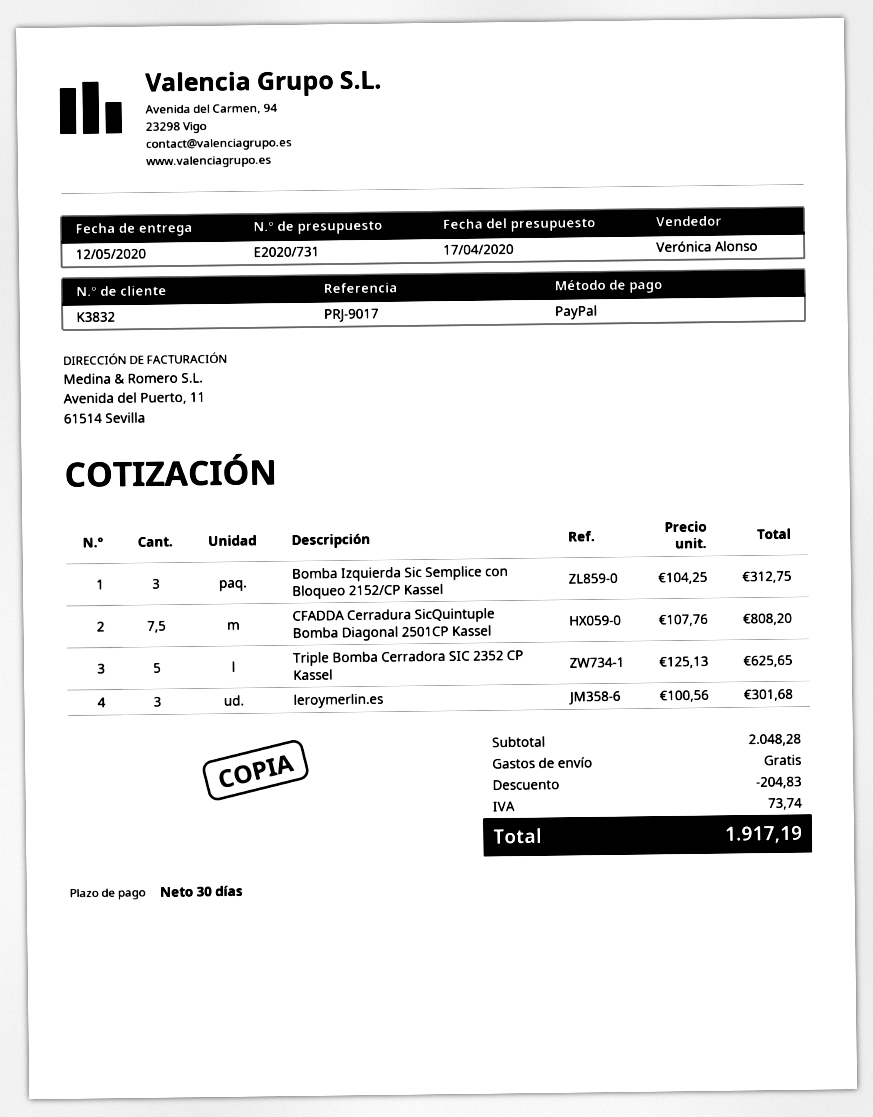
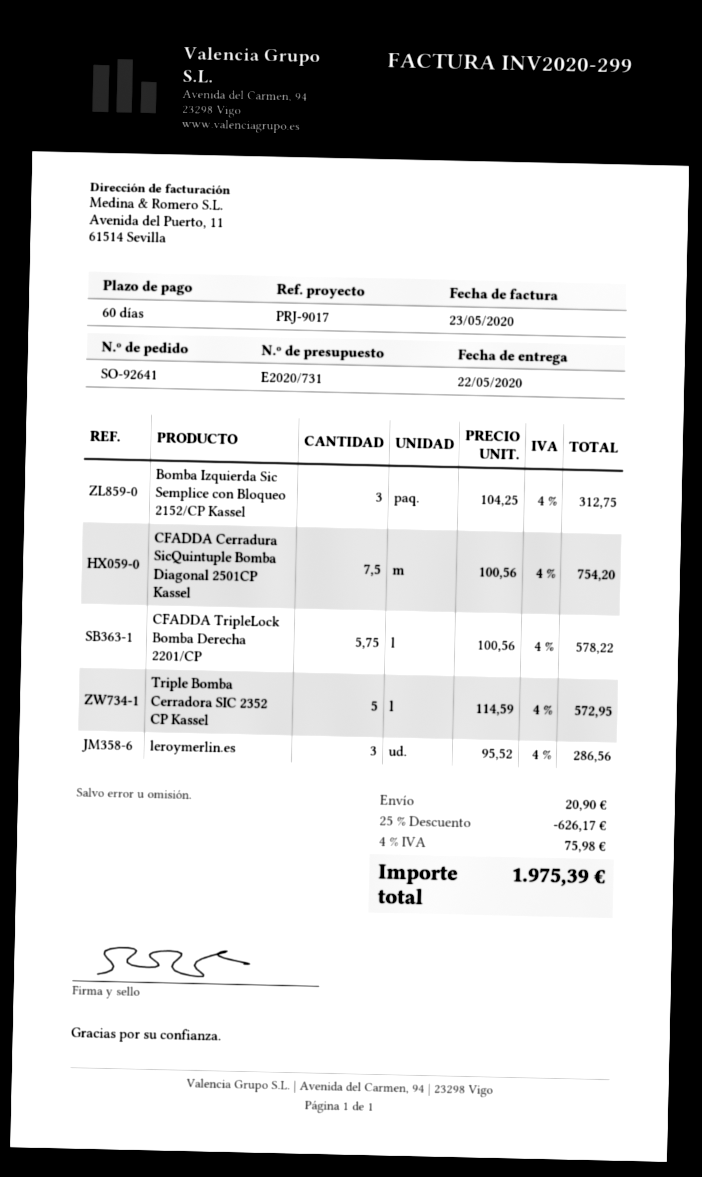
delivery date: 2020-05-12 -> 2020-05-22
payment terms: 30 days -> 60 days
CFADDA Cerradura SicQuintuple Bomba Diagonal 2501CP Kassel: 7.5 x 107.76 = 808.20 -> 7.5 x 100.56 = 754.20
Triple Bomba Cerradora SIC 2352 CP Kassel: 5 x 125.13 = 625.65 -> 5 x 114.59 = 572.95
leroymerlin.es: 3 x 100.56 = 301.68 -> 3 x 95.52 = 286.56
CFADDA TripleLock Bomba Derecha 2201/CP: none -> 5.75 x 100.56 = 578.22
discount: 204.83 -> 626.17
shipping: 0.00 -> 20.90
tax: 73.74 -> 75.98
total: 1917.19 -> 1975.39

